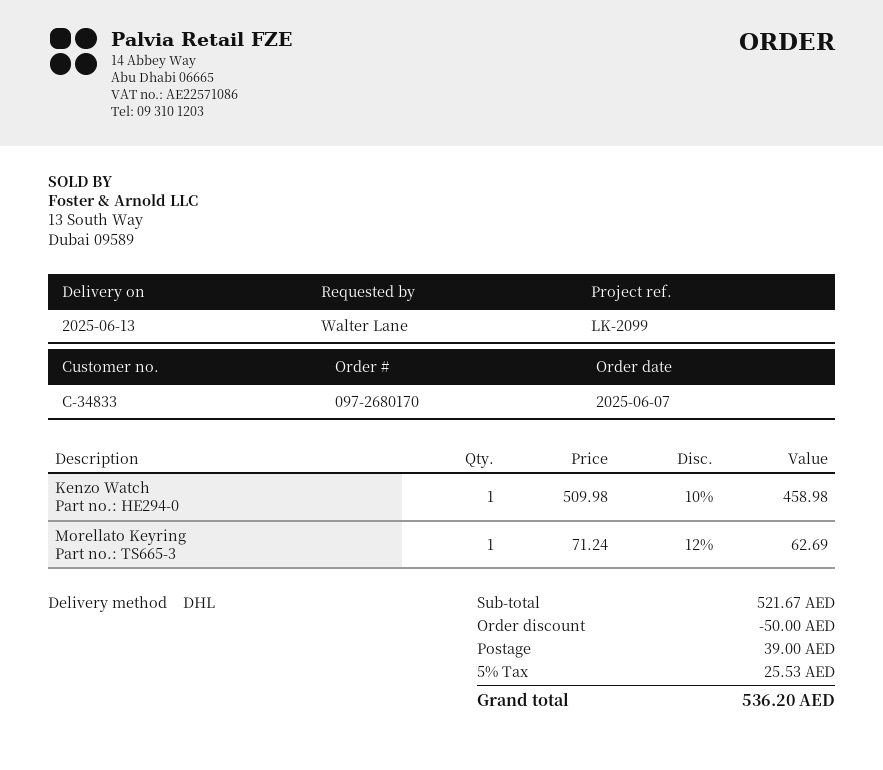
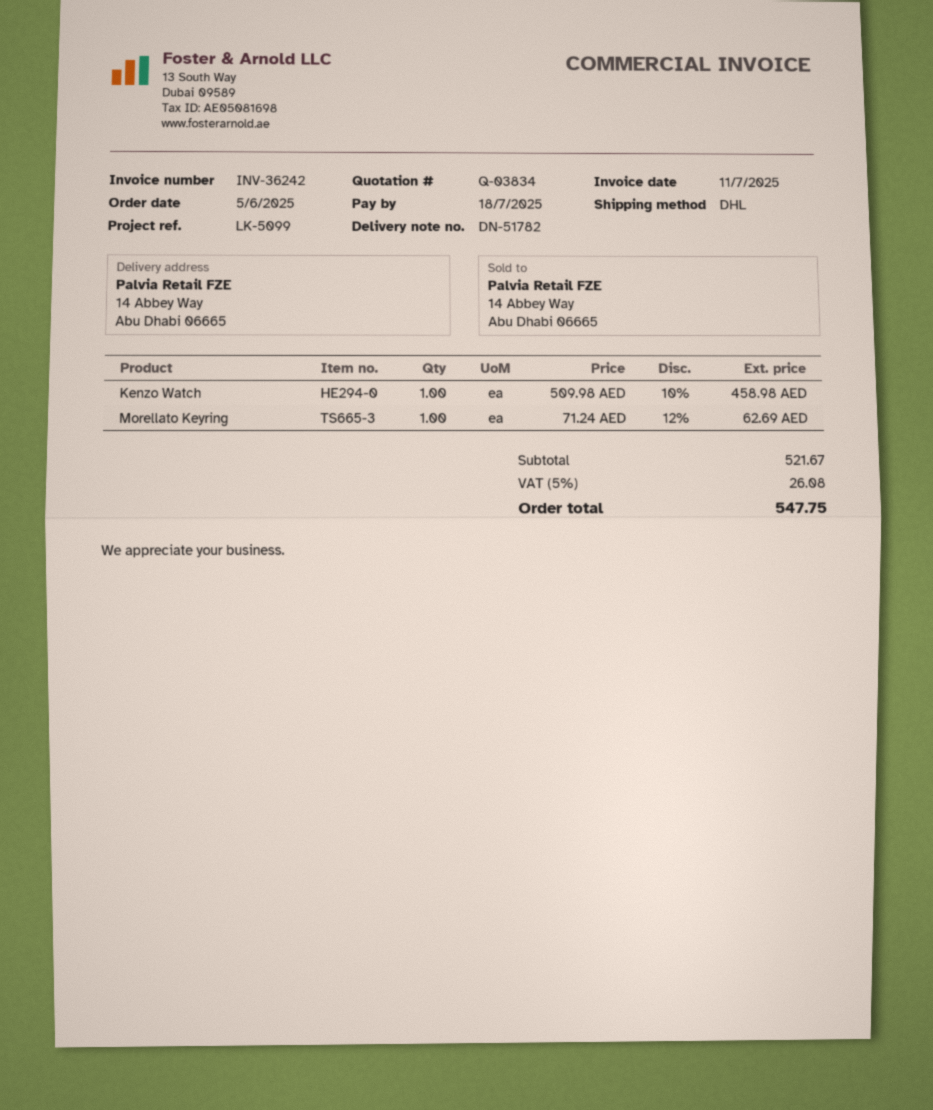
order date: 2025-06-07 -> 2025-06-05
reference: LK-2099 -> LK-5099
discount: 50.00 -> none
shipping: 39.00 -> none
tax: 5% = 25.53 -> 5% = 26.08
total: 536.20 -> 547.75

